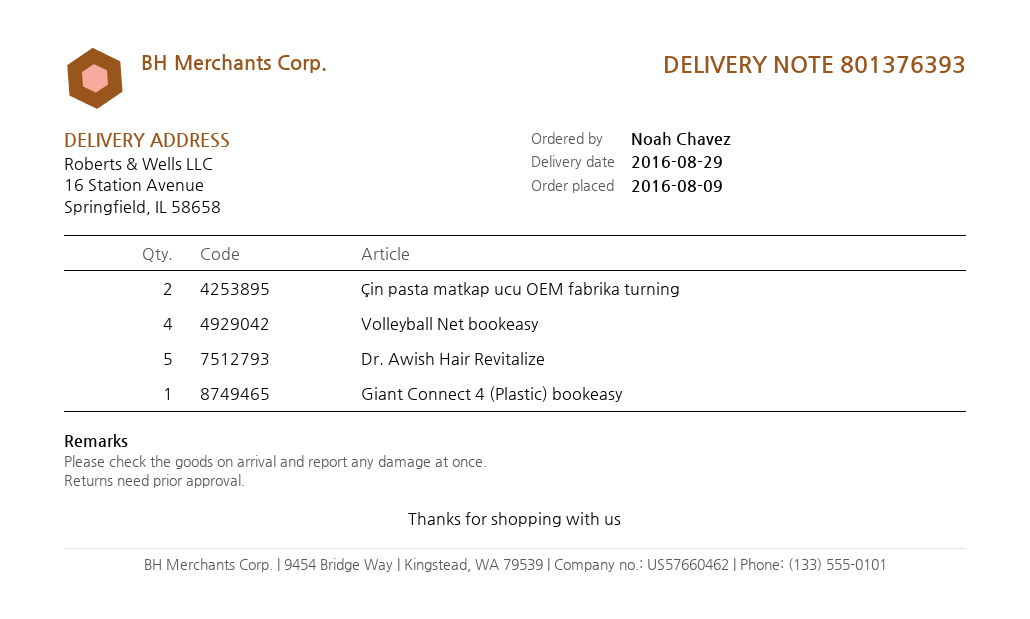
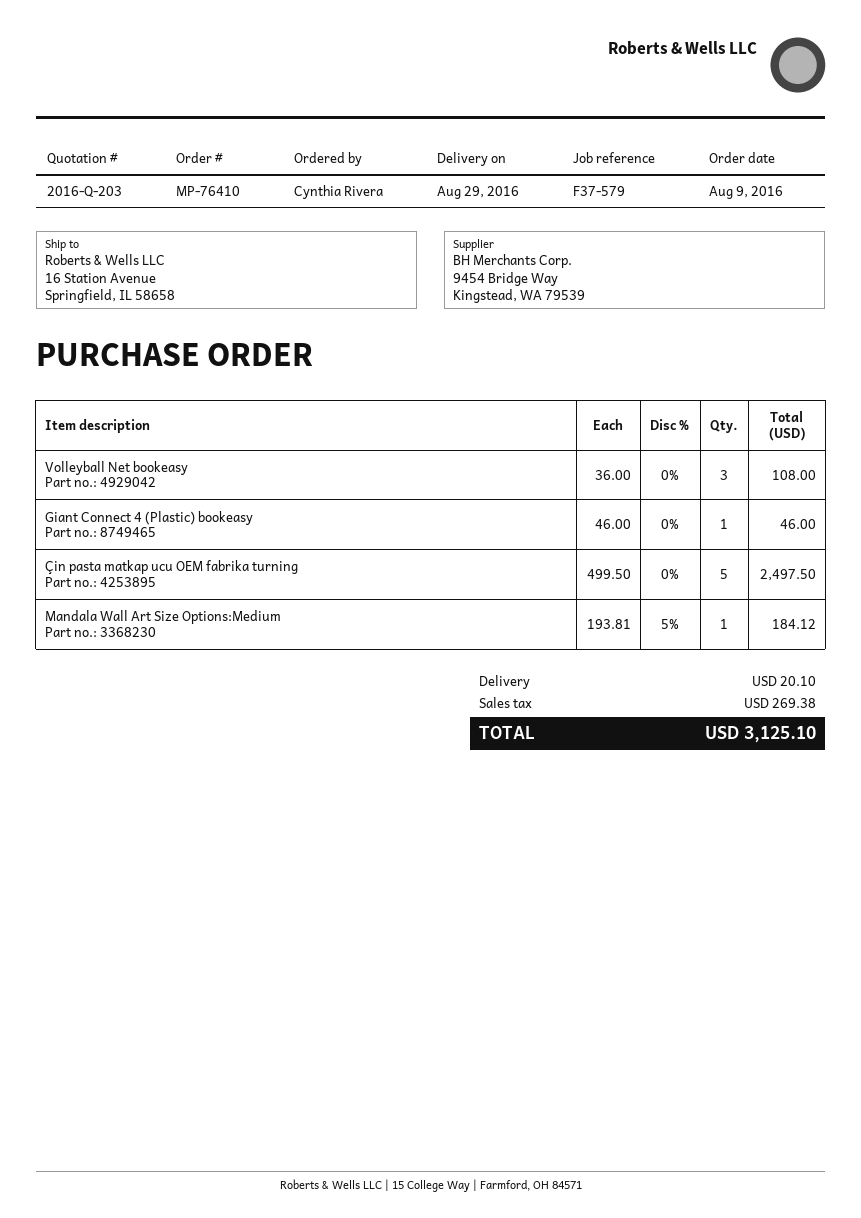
ordered by: Noah Chavez -> Cynthia Rivera
Çin pasta matkap ucu OEM fabrika turning: 2 -> 5
Volleyball Net bookeasy: 4 -> 3
Dr. Awish Hair Revitalize: 5 -> none
Mandala Wall Art Size Options:Medium: none -> 1

